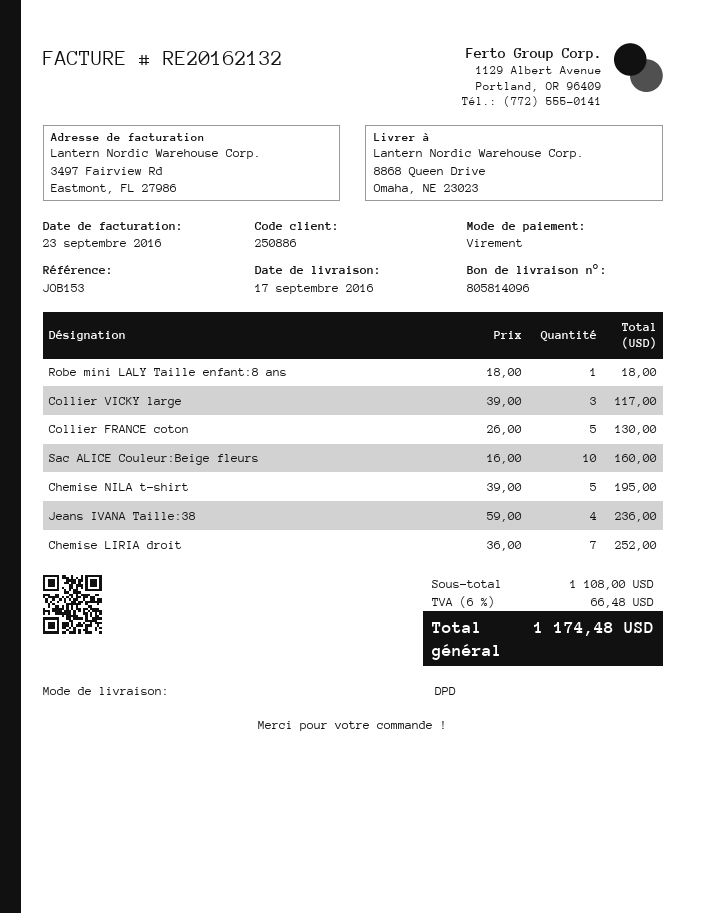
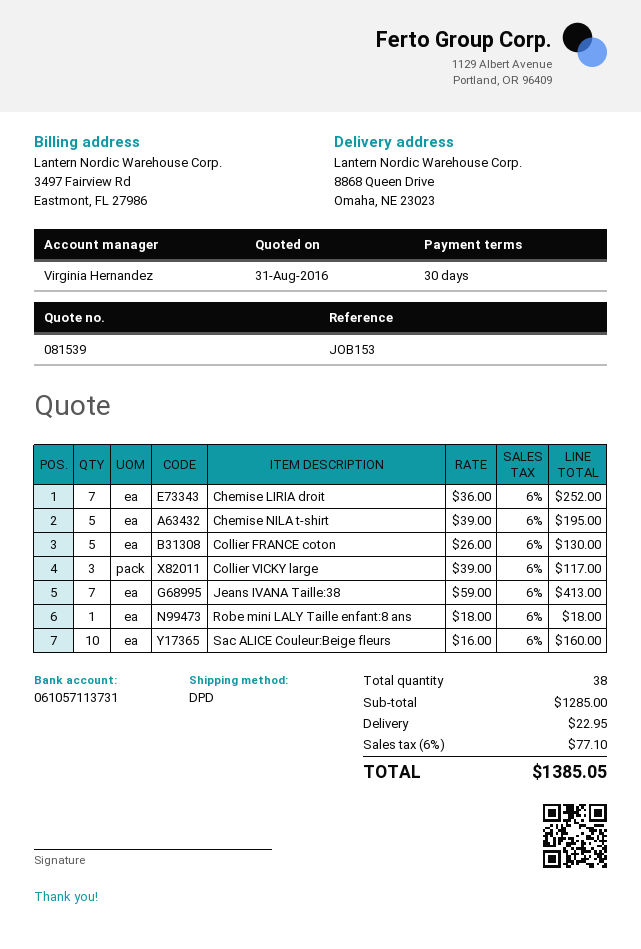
Jeans IVANA Taille:38: 4 x 59.00 = 236.00 -> 7 x 59.00 = 413.00
subtotal: 1108.00 -> 1285.00
shipping: none -> 22.95
tax: 6% = 66.48 -> 6% = 77.10
total: 1174.48 -> 1385.05

